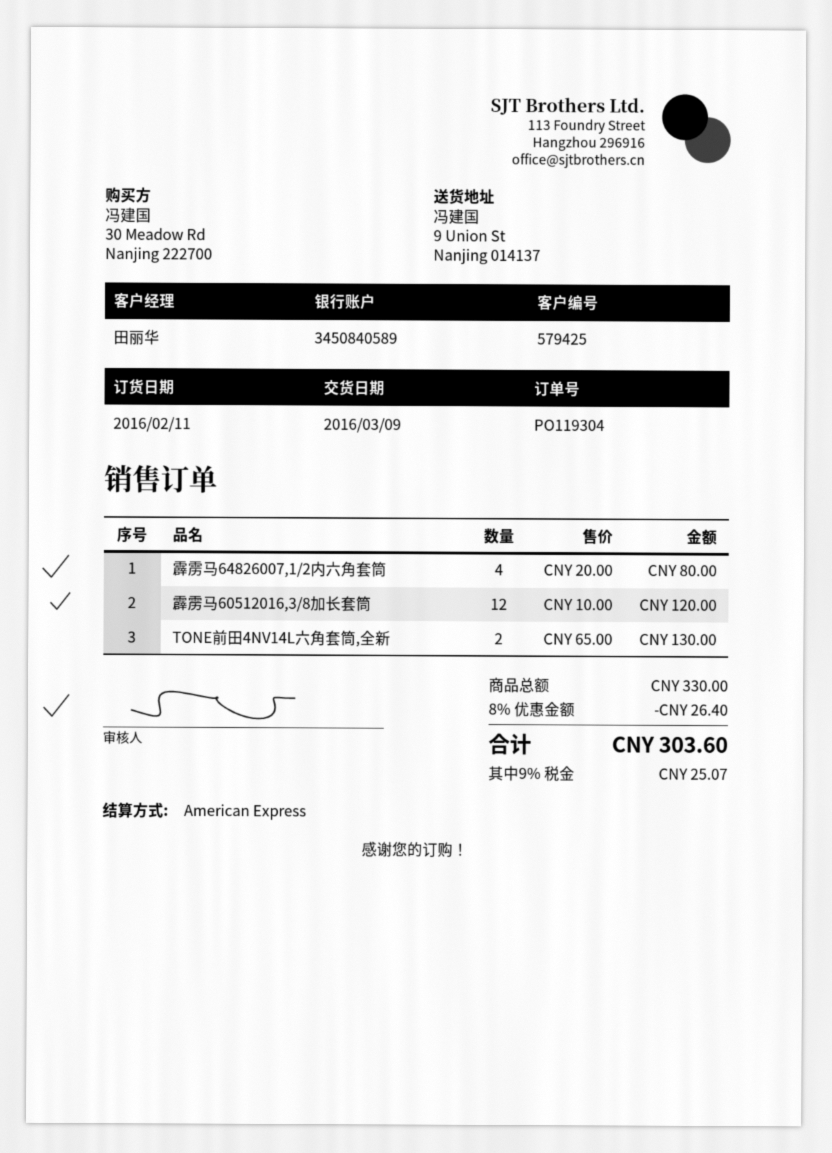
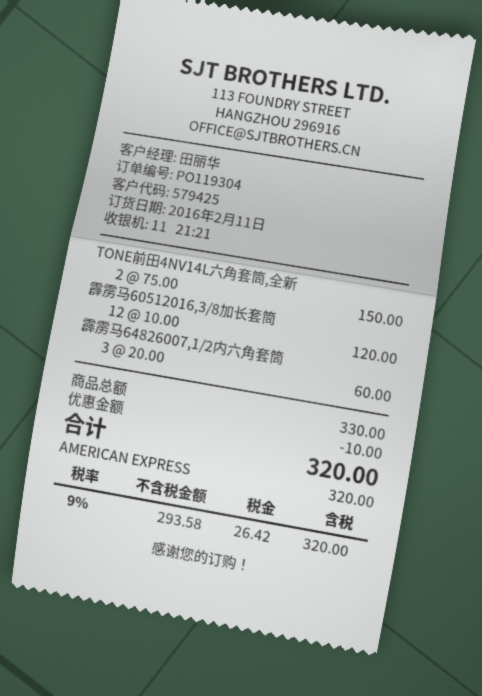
霹雳马64826007,1/2内六角套筒: 4 x 20.00 = 80.00 -> 3 x 20.00 = 60.00
TONE前田4NV14L六角套筒,全新: 2 x 65.00 = 130.00 -> 2 x 75.00 = 150.00
discount: 26.40 -> 10.00
tax: 9% = 25.07 -> 9% = 26.42
total: 303.60 -> 320.00

